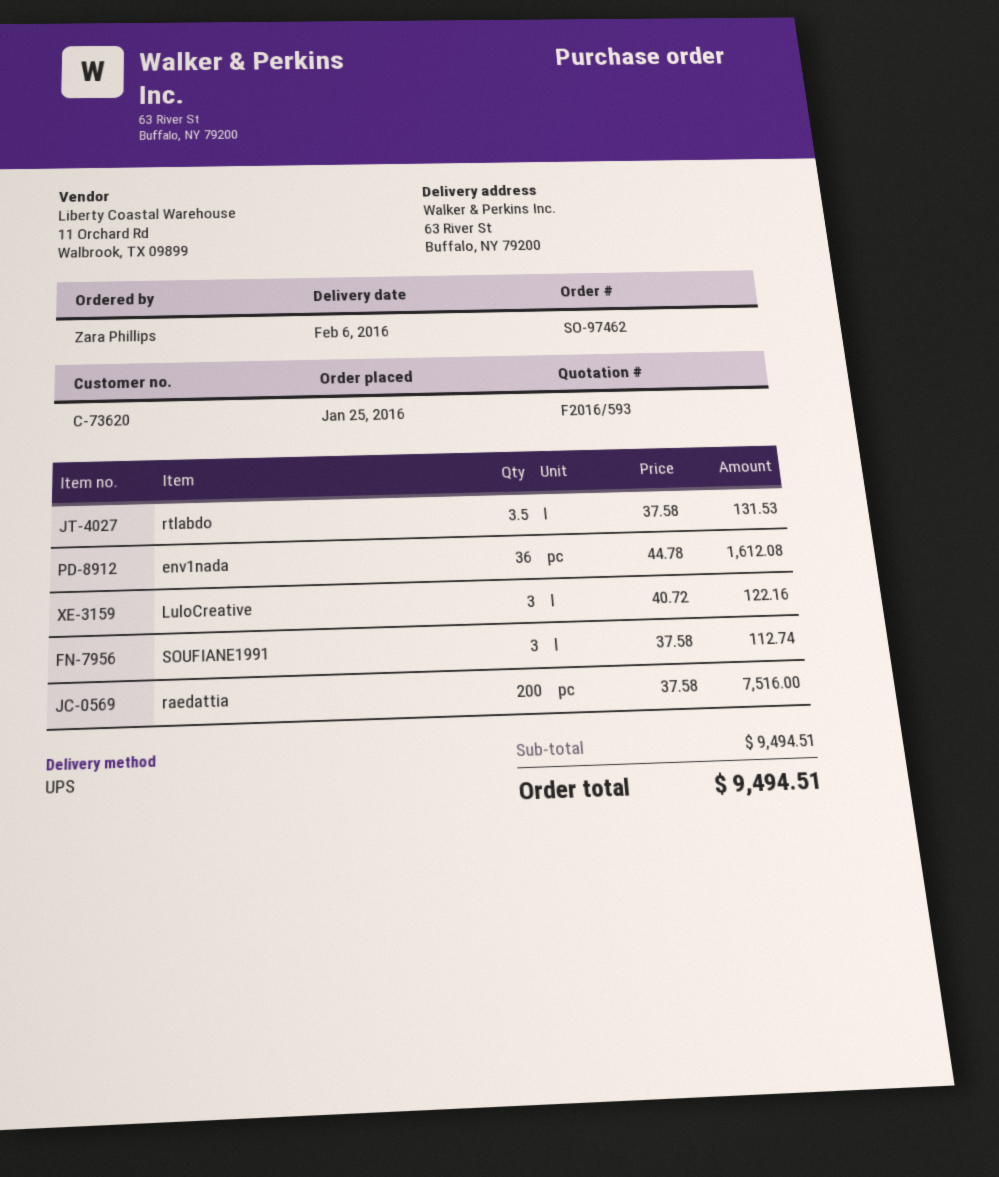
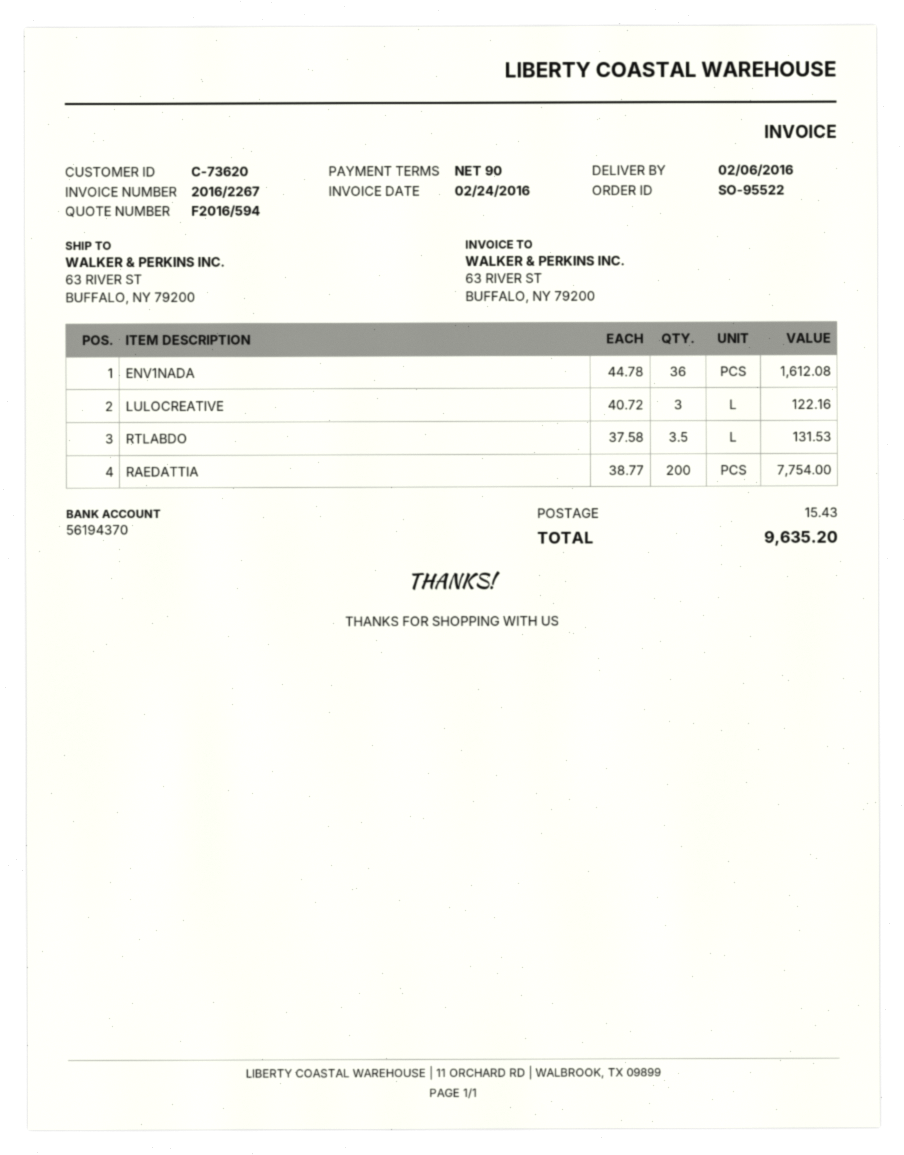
quote number: F2016/593 -> F2016/594
order number: SO-97462 -> SO-95522
SOUFIANE1991: 3 x 37.58 = 112.74 -> none
raedattia: 200 x 37.58 = 7516.00 -> 200 x 38.77 = 7754.00
shipping: none -> 15.43
total: 9494.51 -> 9635.20

